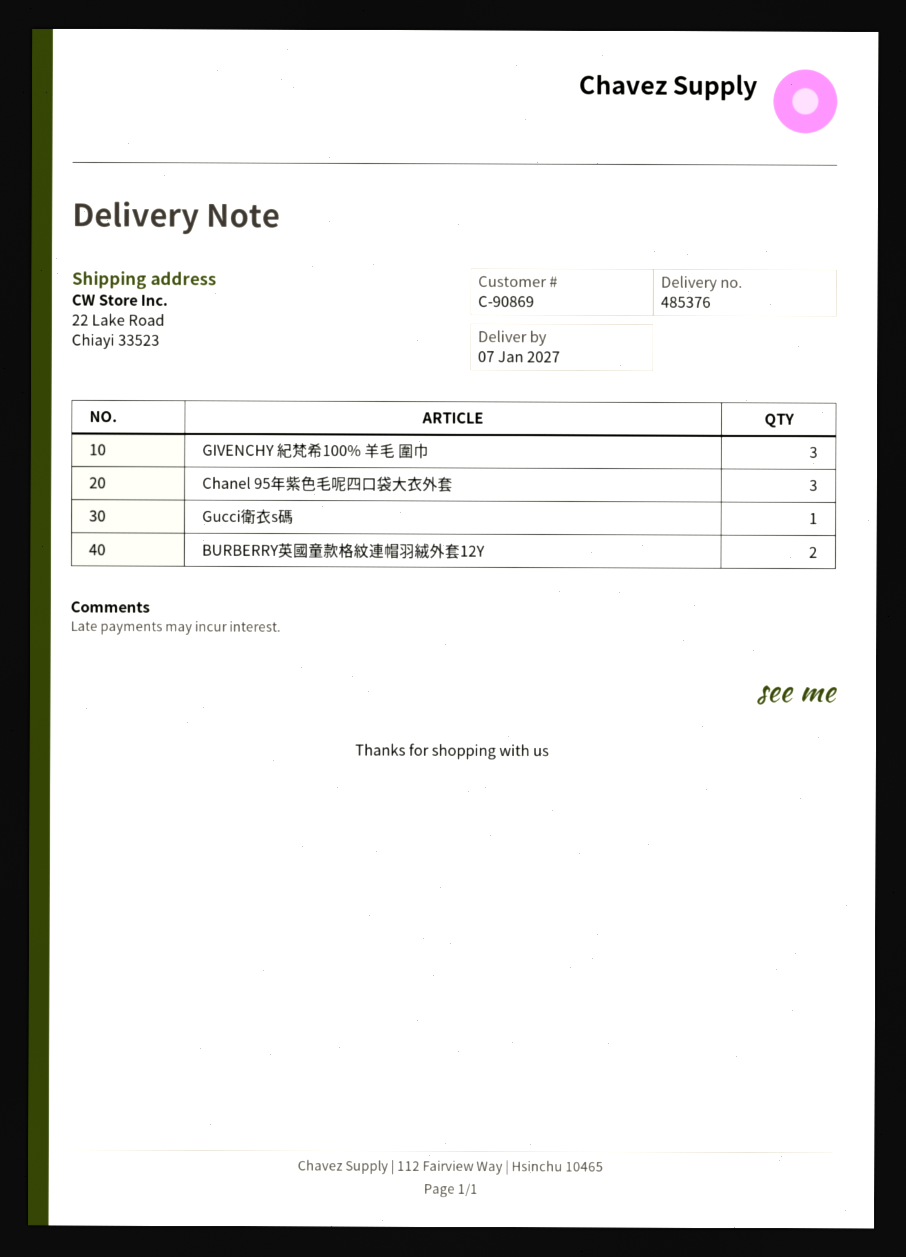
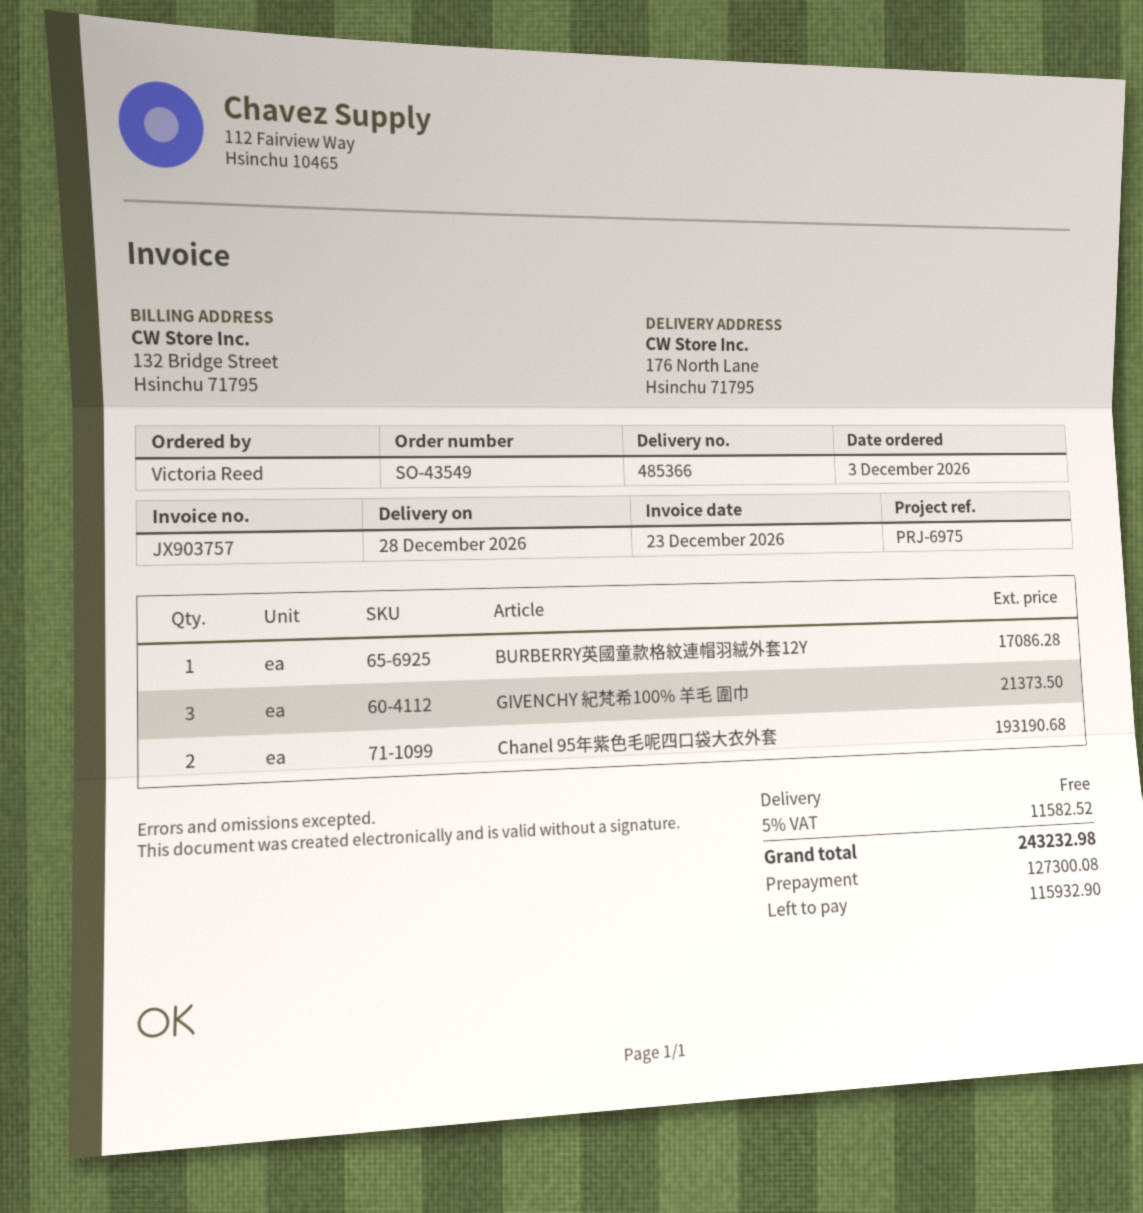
delivery note number: 485376 -> 485366
delivery date: 2027-01-07 -> 2026-12-28
ship to: 22 Lake Road, Chiayi 33523 -> 176 North Lane, Hsinchu 71795
Chanel 95年紫色毛呢四口袋大衣外套: 3 -> 2
Gucci衛衣s碼: 1 -> none
BURBERRY英國童款格紋連帽羽絨外套12Y: 2 -> 1

